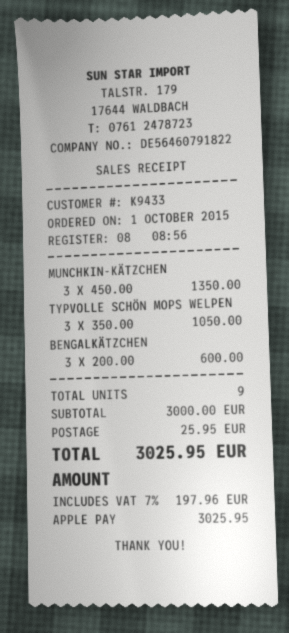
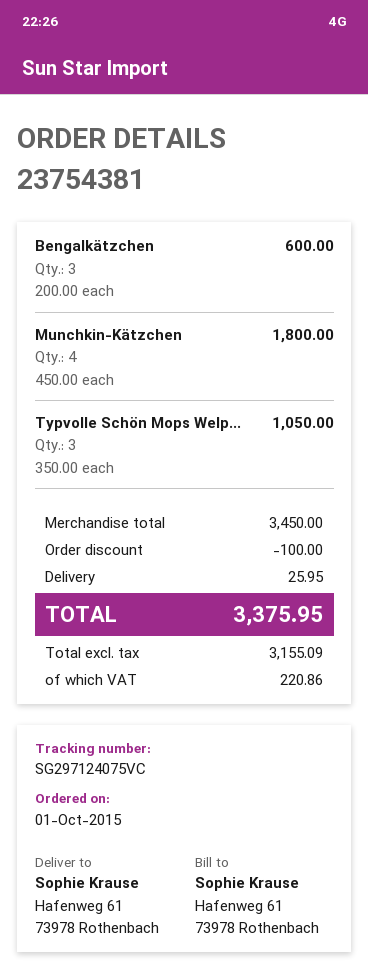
MUNCHKIN-KÄTZCHEN: 3 x 450.00 = 1350.00 -> 4 x 450.00 = 1800.00
subtotal: 3000.00 -> 3450.00
discount: none -> 100.00
tax: 197.96 -> 220.86
total: 3025.95 -> 3375.95

